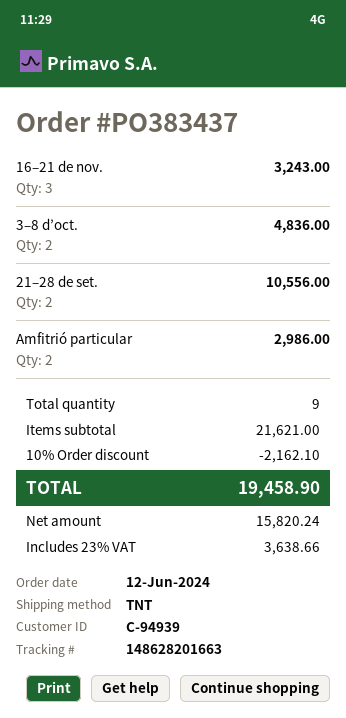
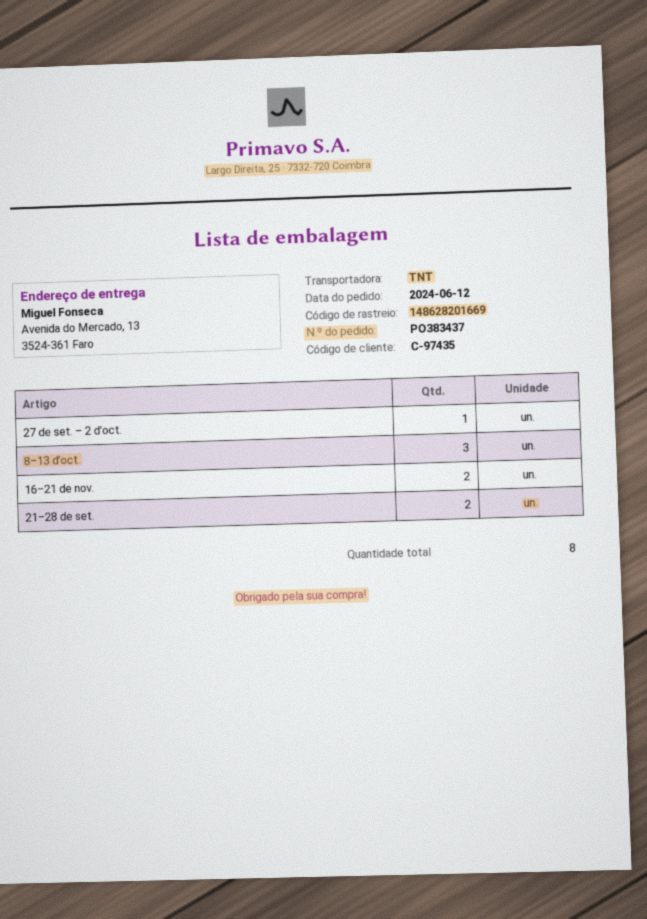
customer number: C-94939 -> C-97435
tracking number: 148628201663 -> 148628201669
16–21 de nov.: 3 -> 2
3–8 d’oct.: 2 -> none
Amfitrió particular: 2 -> none
27 de set. – 2 d’oct.: none -> 1
8–13 d’oct.: none -> 3
total quantity: 9 -> 8

